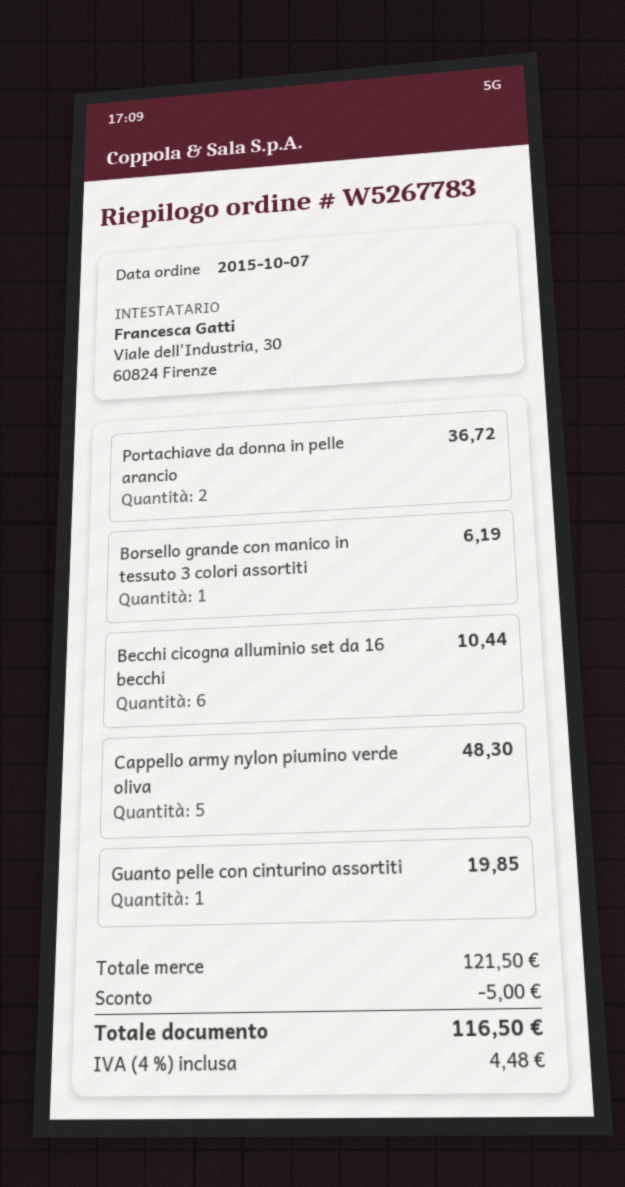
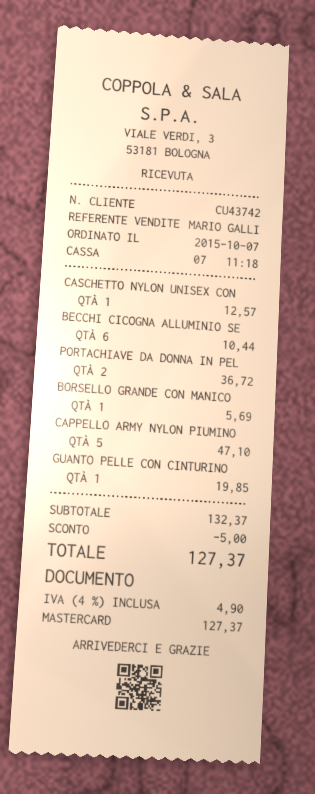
Borsello grande con manico in tessuto 3 colori assortiti: 1 for 6.19 -> 1 for 5.69
Cappello army nylon piumino verde oliva: 5 for 48.30 -> 5 for 47.10
CASCHETTO NYLON UNISEX CON: none -> 1 for 12.57
subtotal: 121.50 -> 132.37
tax: 4% = 4.48 -> 4% = 4.90
total: 116.50 -> 127.37

